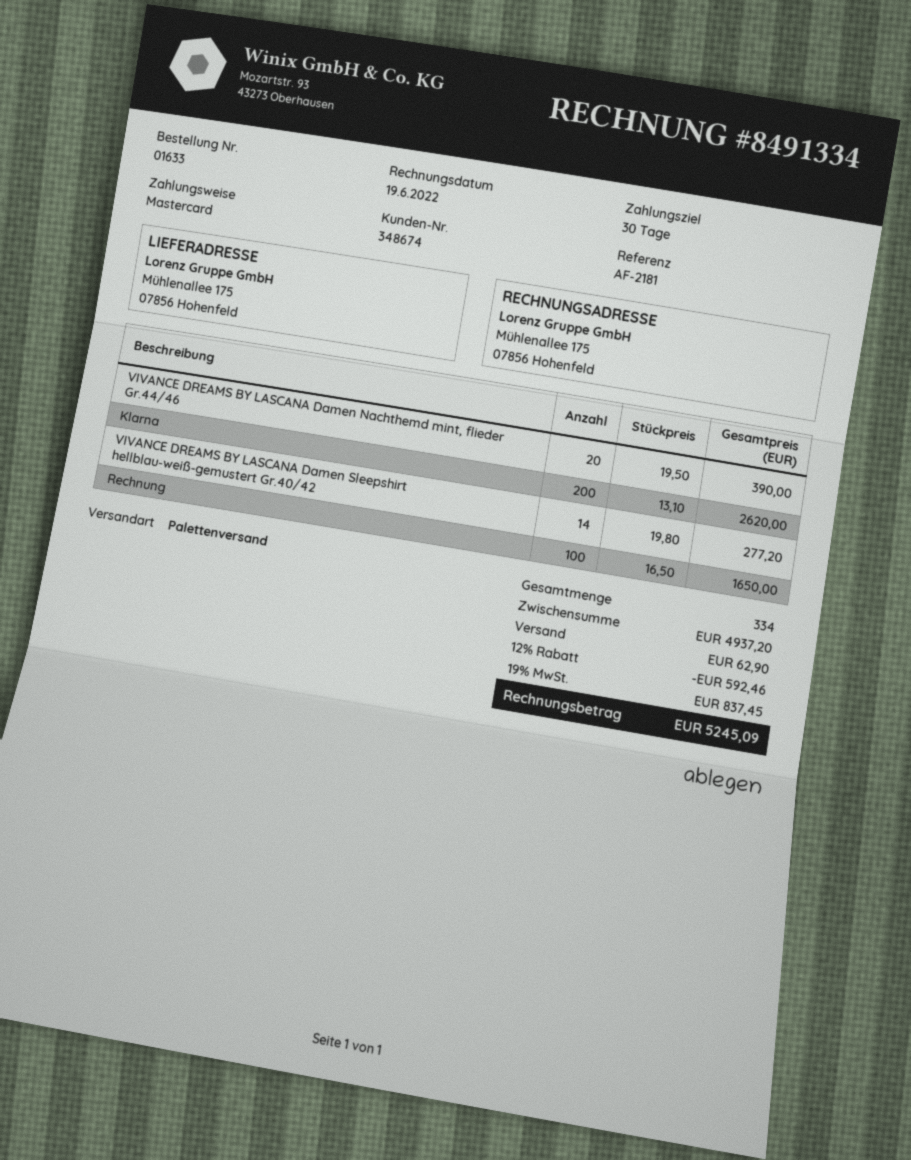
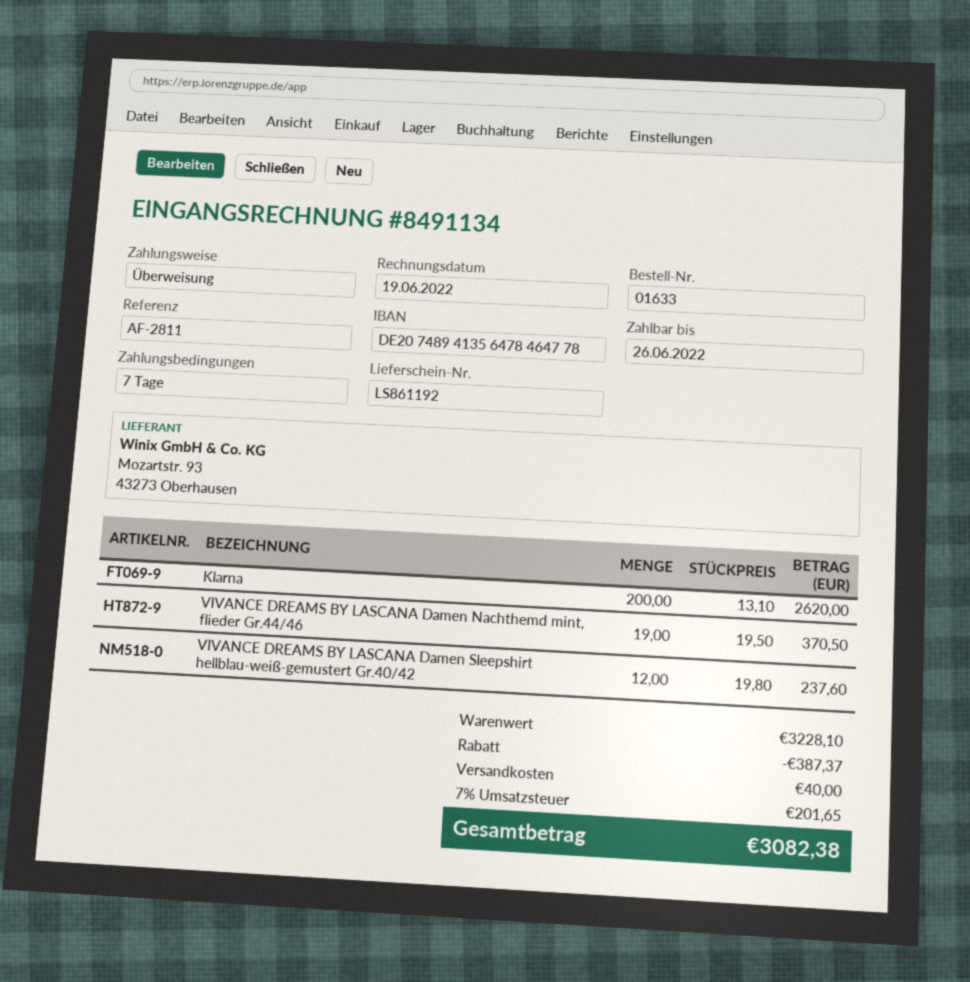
invoice number: 8491334 -> 8491134
payment terms: 30 days -> 7 days
reference: AF-2181 -> AF-2811
payment method: Mastercard -> bank transfer
VIVANCE DREAMS BY LASCANA Damen Nachthemd mint, flieder Gr.44/46: 20 x 19.50 = 390.00 -> 19 x 19.50 = 370.50
VIVANCE DREAMS BY LASCANA Damen Sleepshirt hellblau-weiß-gemustert Gr.40/42: 14 x 19.80 = 277.20 -> 12 x 19.80 = 237.60
Rechnung: 100 x 16.50 = 1650.00 -> none
subtotal: 4937.20 -> 3228.10
discount: 592.46 -> 387.37
shipping: 62.90 -> 40.00
tax: 19% = 837.45 -> 7% = 201.65
total: 5245.09 -> 3082.38

